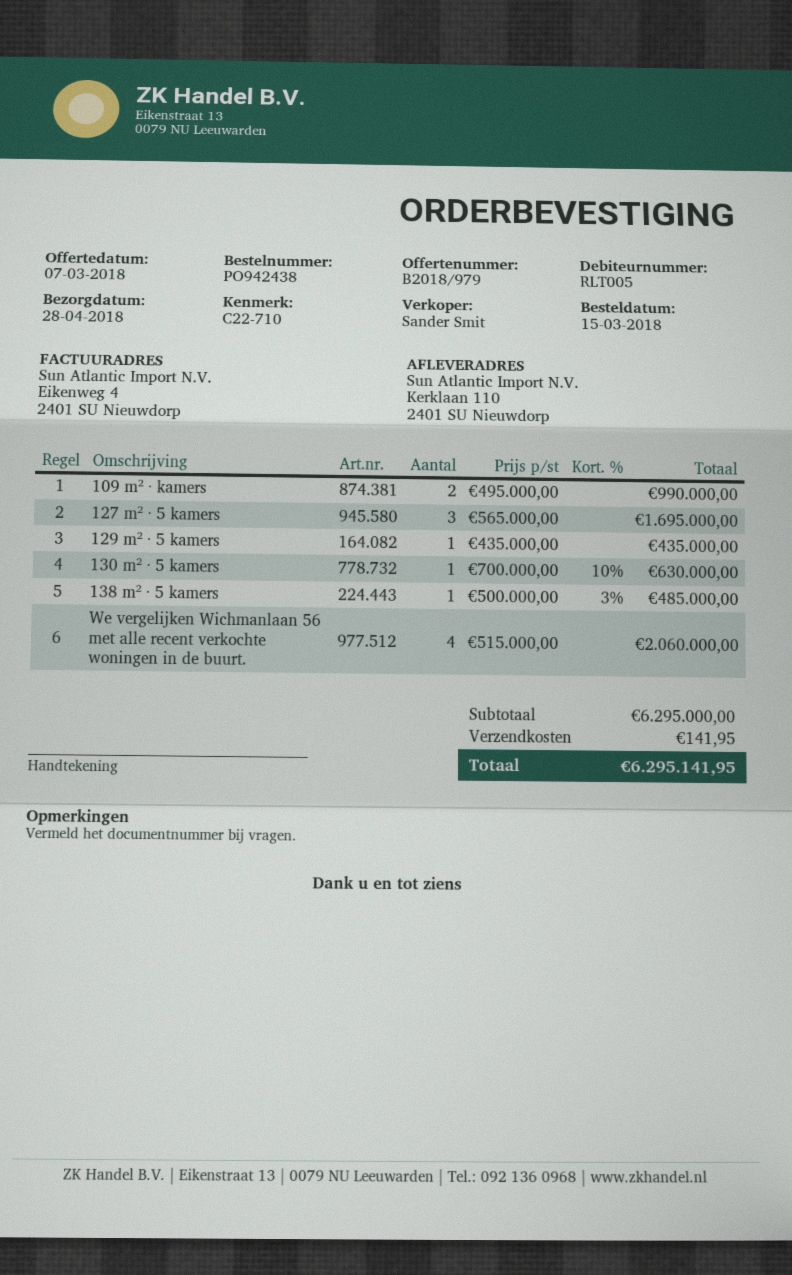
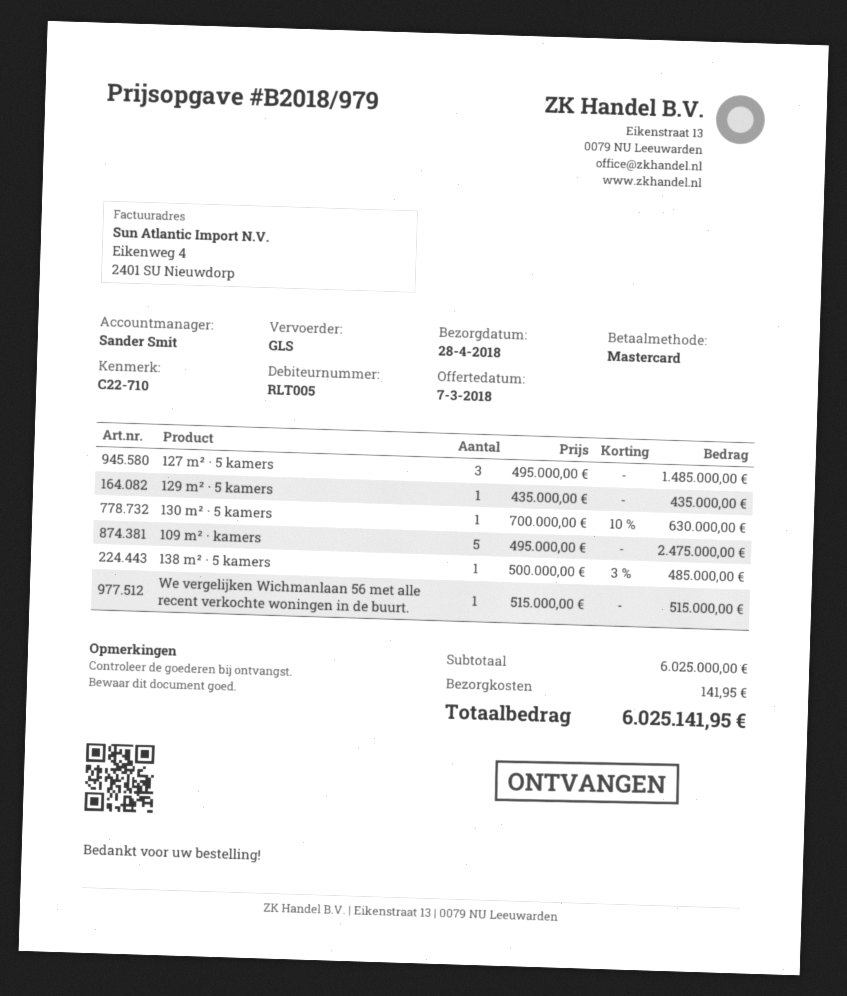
109 m² · kamers: 2 x 495000.00 = 990000.00 -> 5 x 495000.00 = 2475000.00
127 m² · 5 kamers: 3 x 565000.00 = 1695000.00 -> 3 x 495000.00 = 1485000.00
We vergelijken Wichmanlaan 56 met alle recent verkochte woningen in de buurt.: 4 x 515000.00 = 2060000.00 -> 1 x 515000.00 = 515000.00
subtotal: 6295000.00 -> 6025000.00
total: 6295141.95 -> 6025141.95

